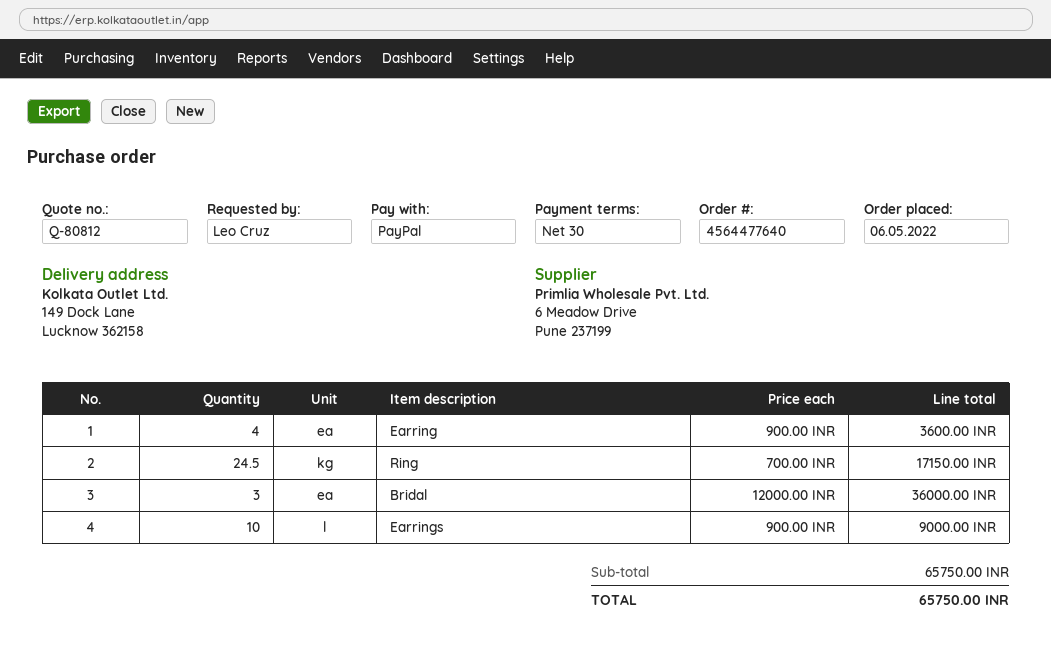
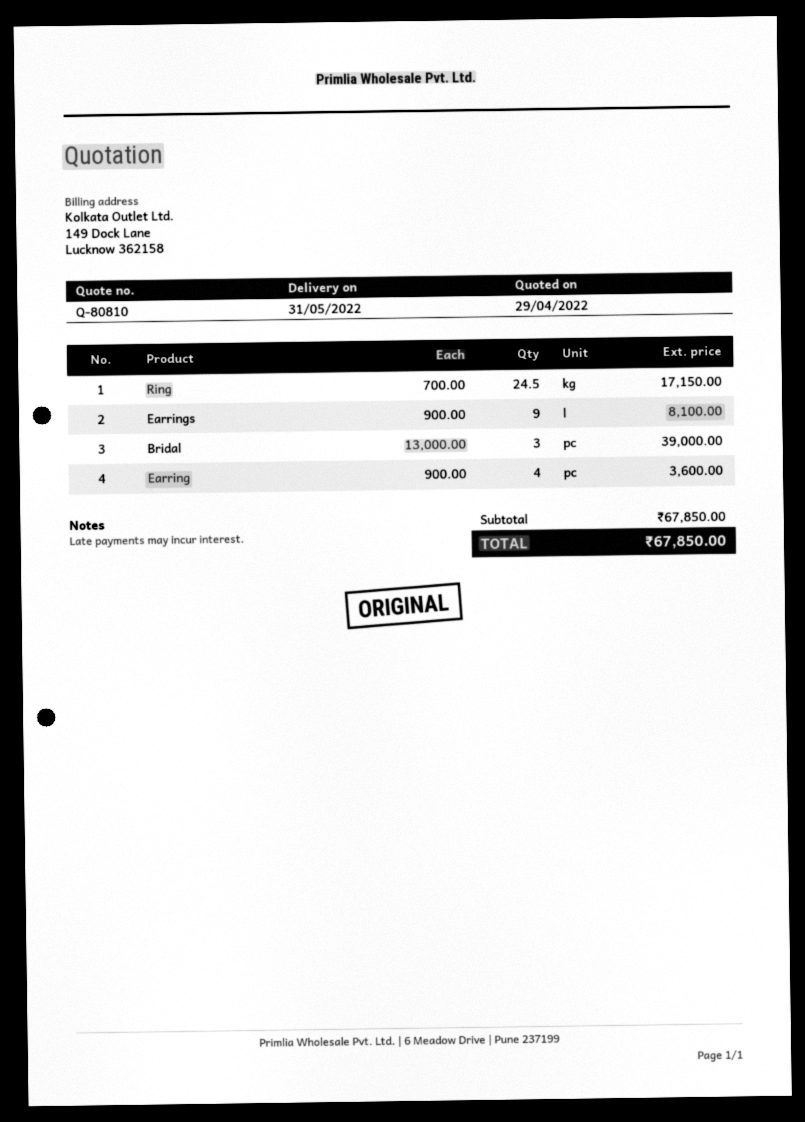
quote number: Q-80812 -> Q-80810
Bridal: 3 x 12000.00 = 36000.00 -> 3 x 13000.00 = 39000.00
Earrings: 10 x 900.00 = 9000.00 -> 9 x 900.00 = 8100.00
subtotal: 65750.00 -> 67850.00
total: 65750.00 -> 67850.00

